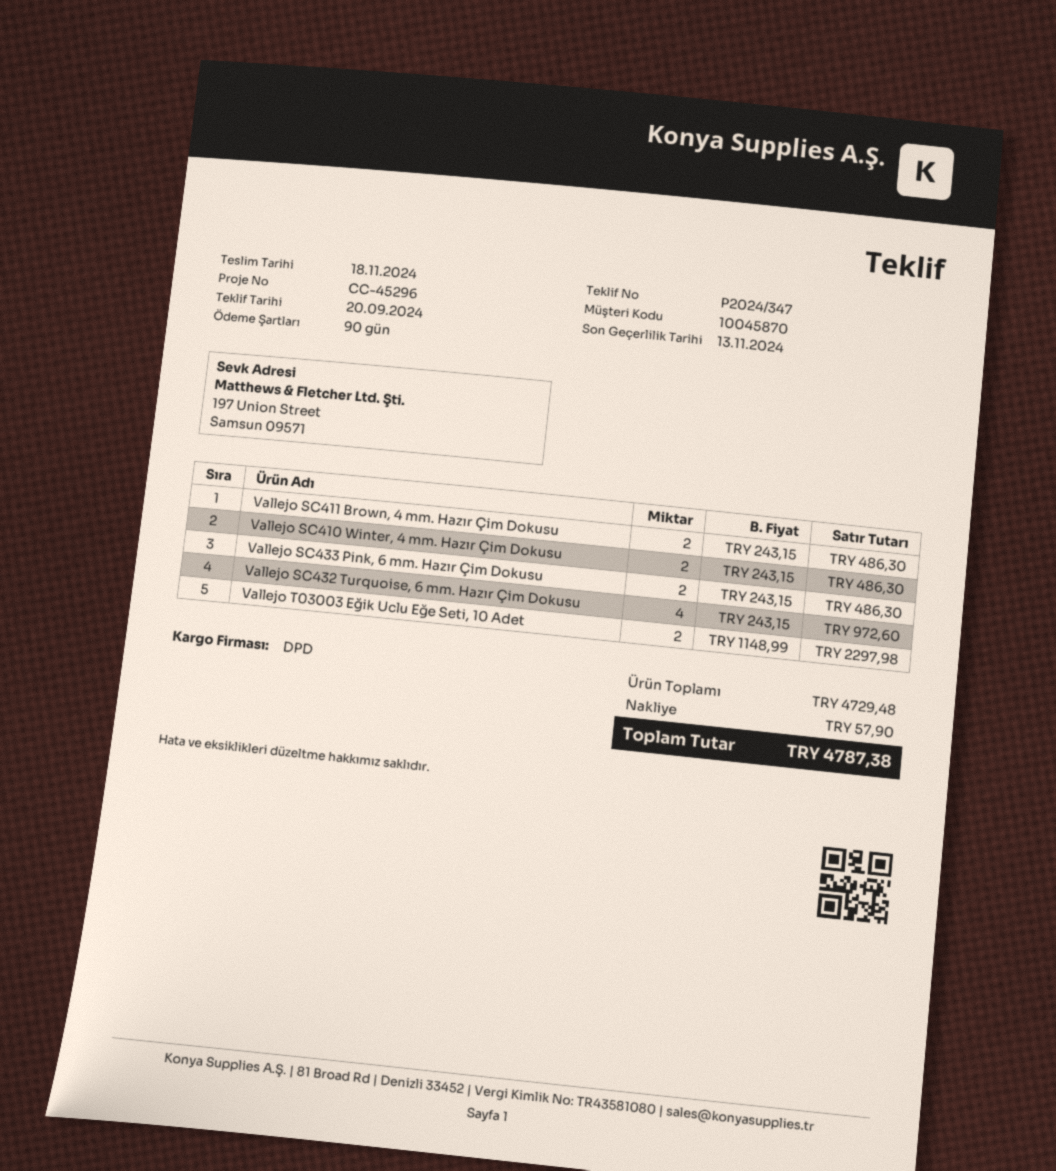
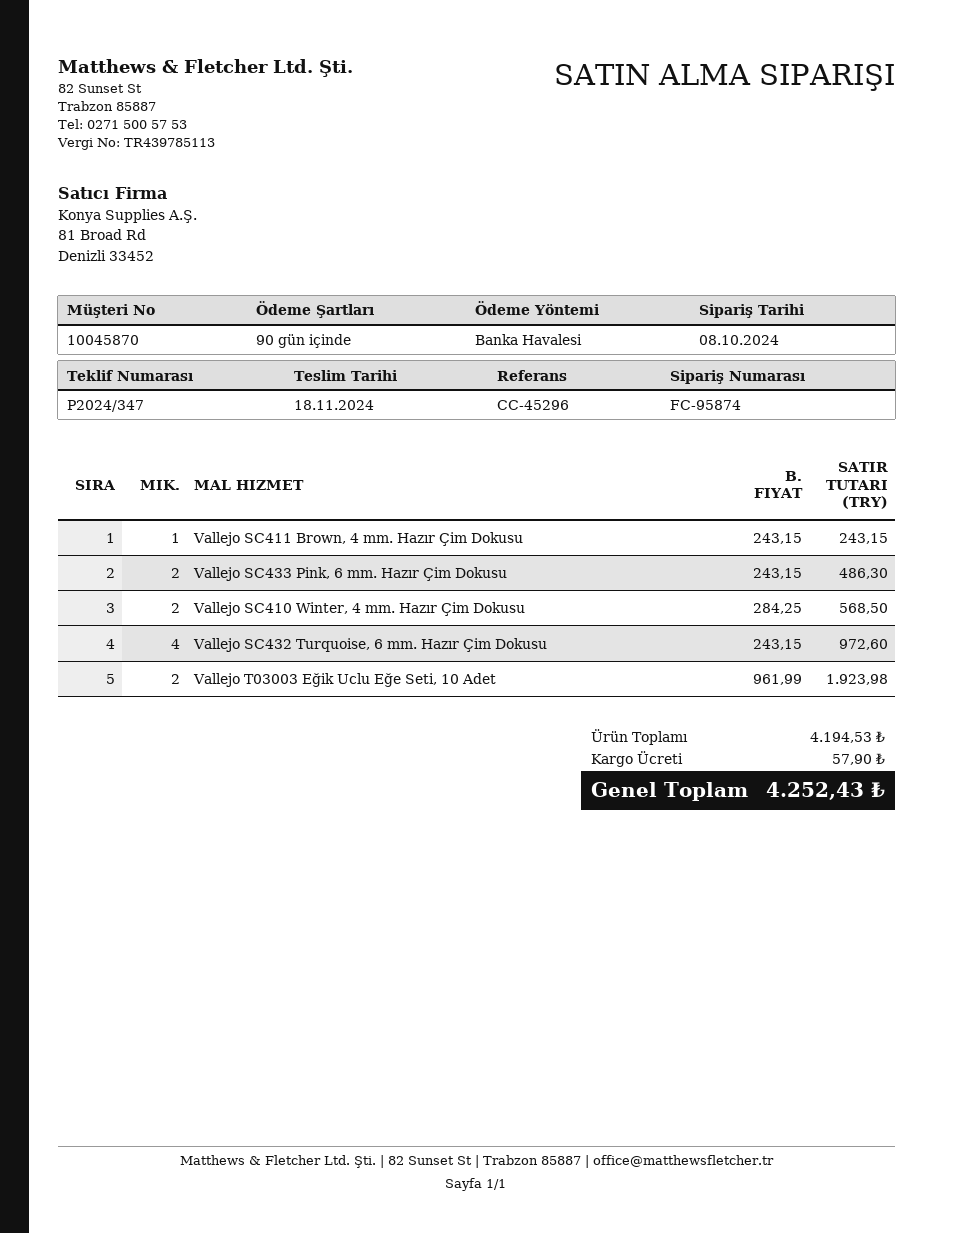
Vallejo SC411 Brown, 4 mm. Hazır Çim Dokusu: 2 x 243.15 = 486.30 -> 1 x 243.15 = 243.15
Vallejo SC410 Winter, 4 mm. Hazır Çim Dokusu: 2 x 243.15 = 486.30 -> 2 x 284.25 = 568.50
Vallejo T03003 Eğik Uclu Eğe Seti, 10 Adet: 2 x 1148.99 = 2297.98 -> 2 x 961.99 = 1923.98
subtotal: 4729.48 -> 4194.53
total: 4787.38 -> 4252.43

